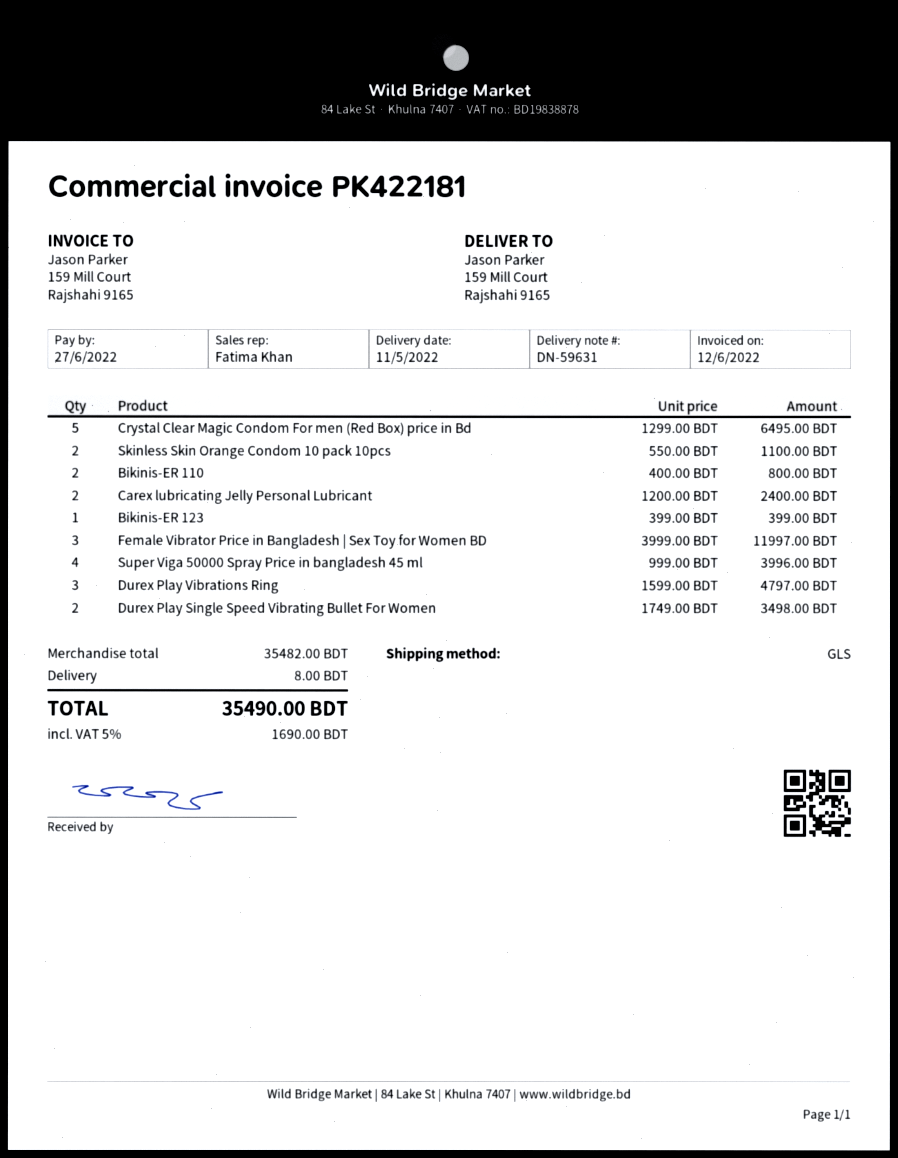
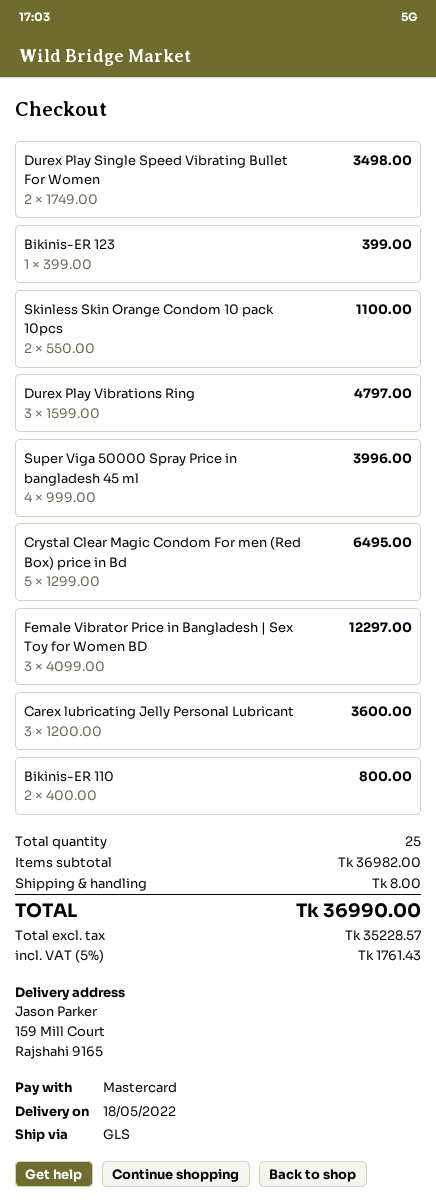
delivery date: 2022-05-11 -> 2022-05-18
Carex lubricating Jelly Personal Lubricant: 2 x 1200.00 = 2400.00 -> 3 x 1200.00 = 3600.00
Female Vibrator Price in Bangladesh | Sex Toy for Women BD: 3 x 3999.00 = 11997.00 -> 3 x 4099.00 = 12297.00
subtotal: 35482.00 -> 36982.00
tax: 5% = 1690.00 -> 5% = 1761.43
total: 35490.00 -> 36990.00

